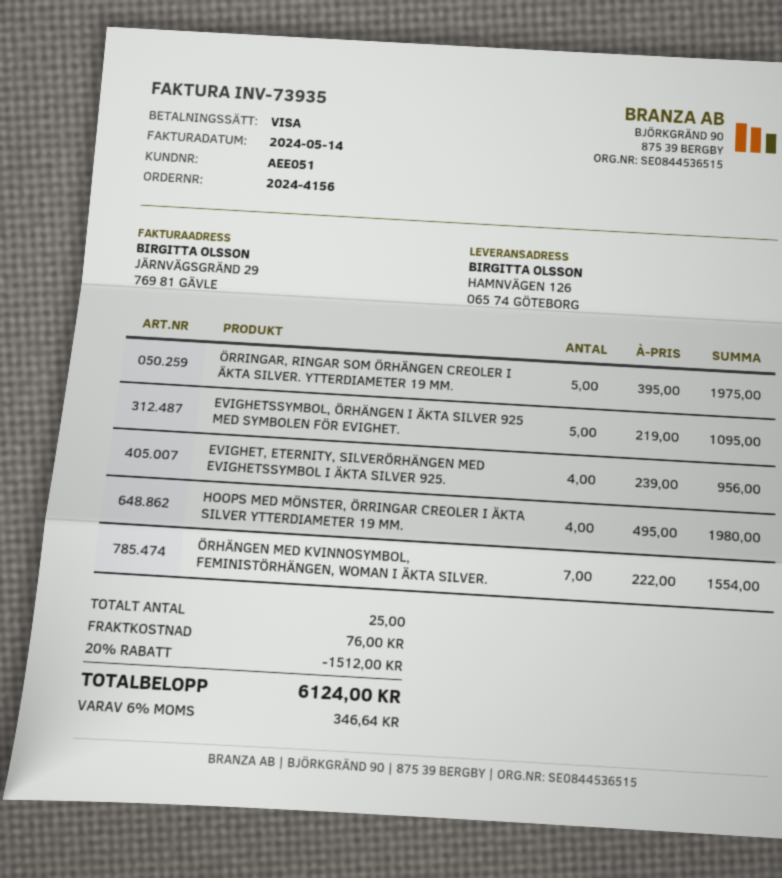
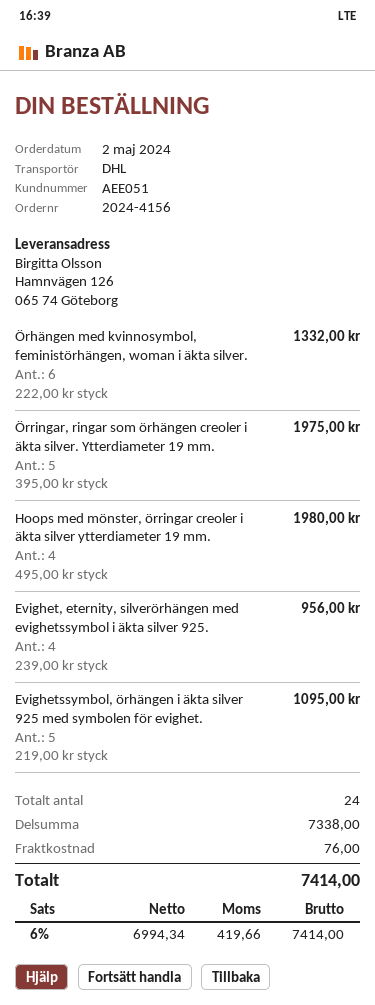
ÖRHÄNGEN MED KVINNOSYMBOL, FEMINISTÖRHÄNGEN, WOMAN I ÄKTA SILVER.: 7 x 222.00 = 1554.00 -> 6 x 222.00 = 1332.00
total quantity: 25 -> 24
discount: 20% = 1512.00 -> none
tax: 6% = 346.64 -> 6% = 419.66
total: 6124.00 -> 7414.00

